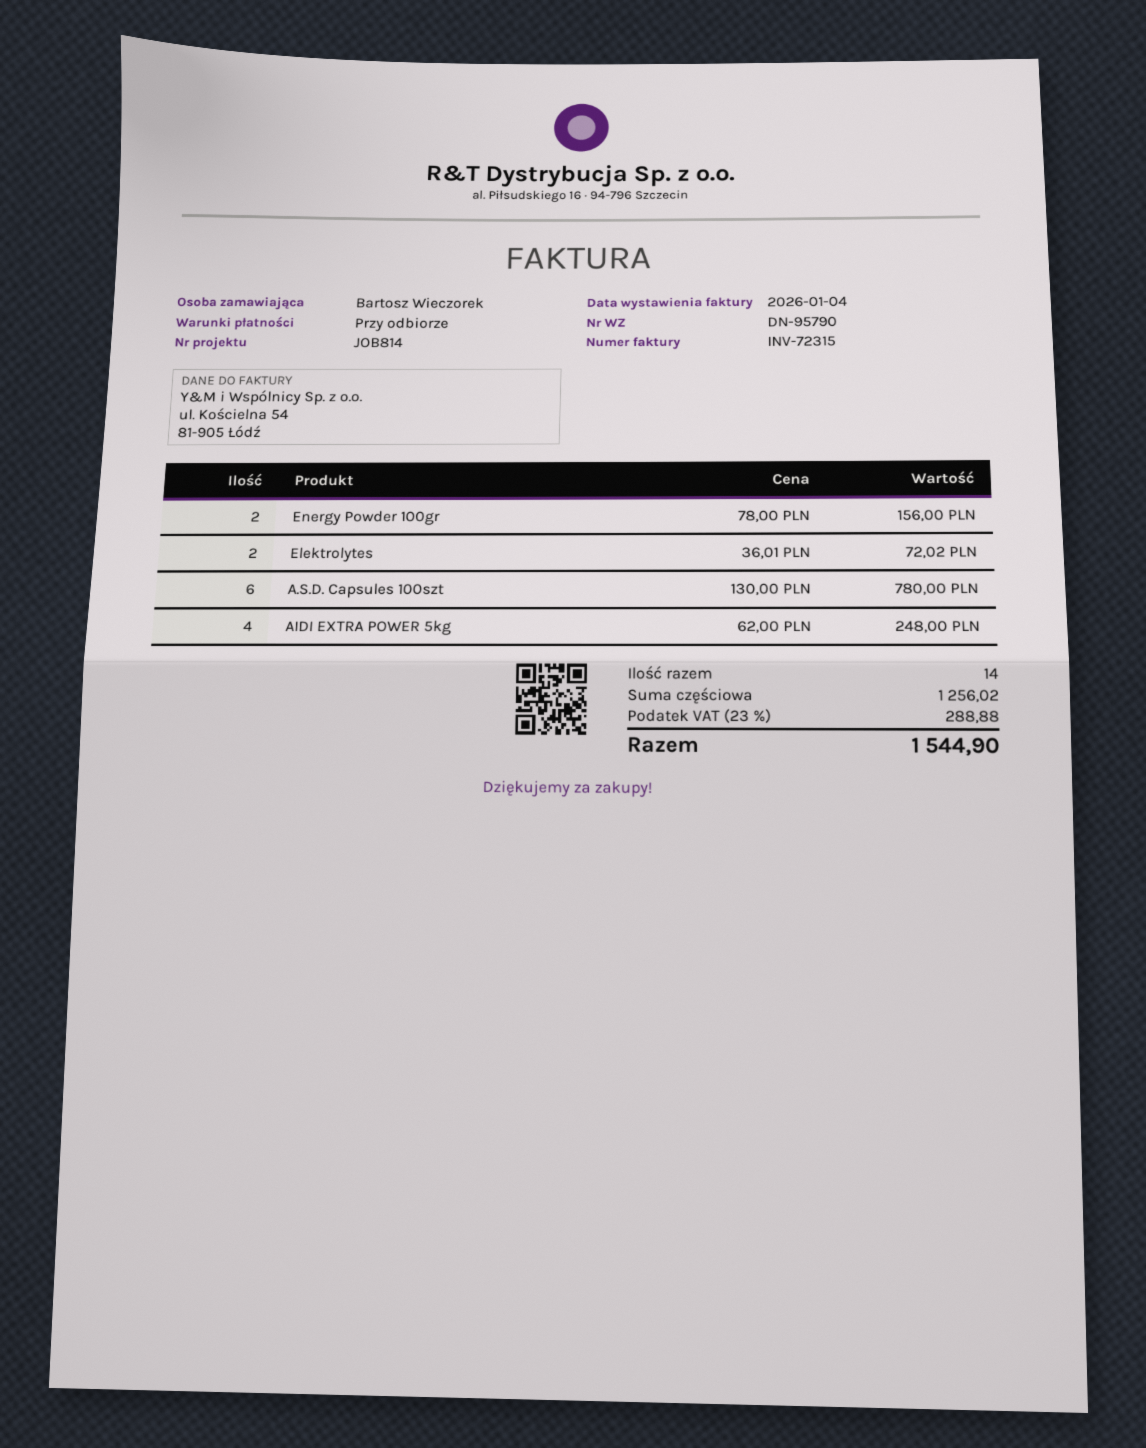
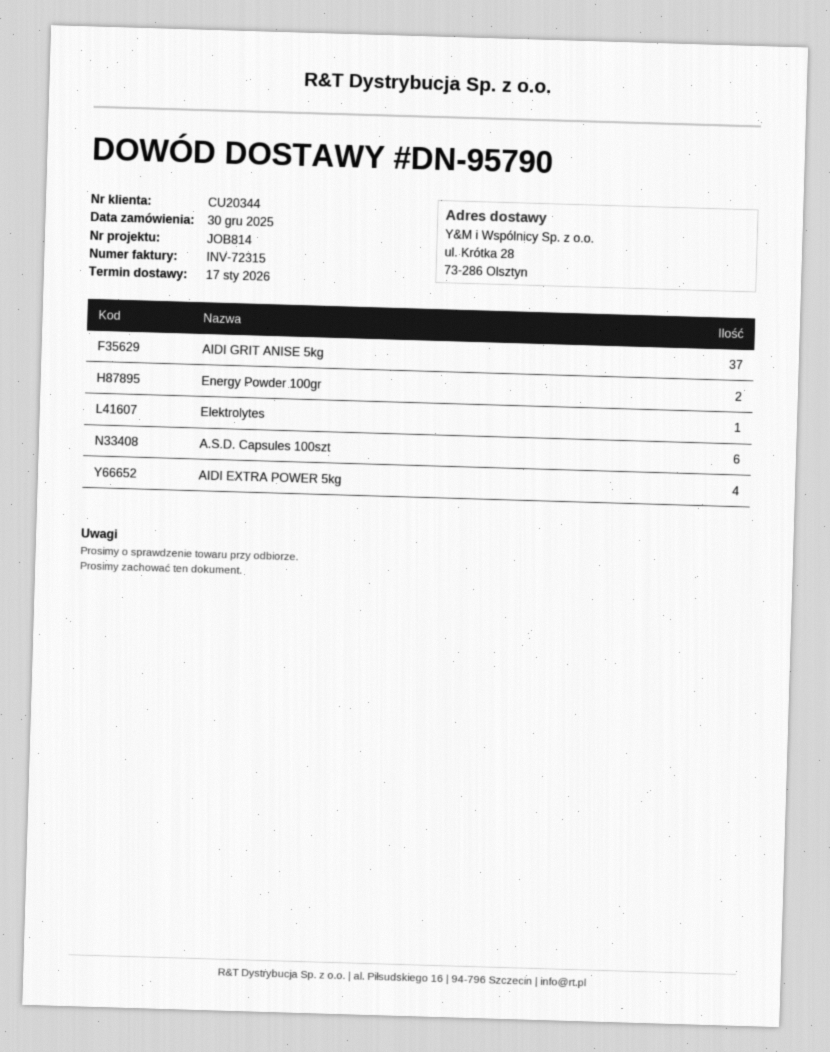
Elektrolytes: 2 -> 1
AIDI GRIT ANISE 5kg: none -> 37

